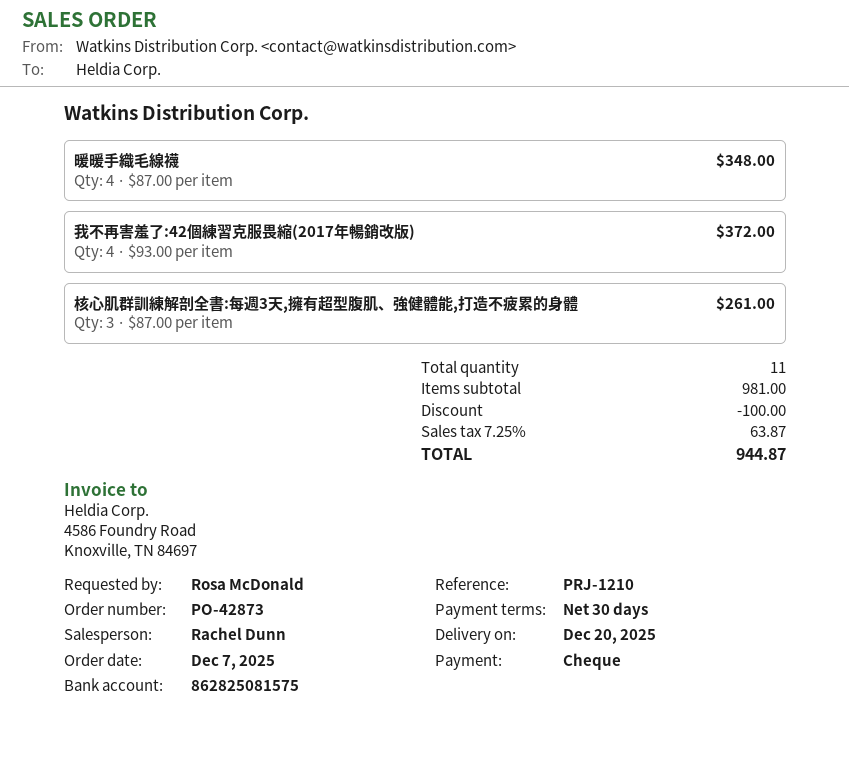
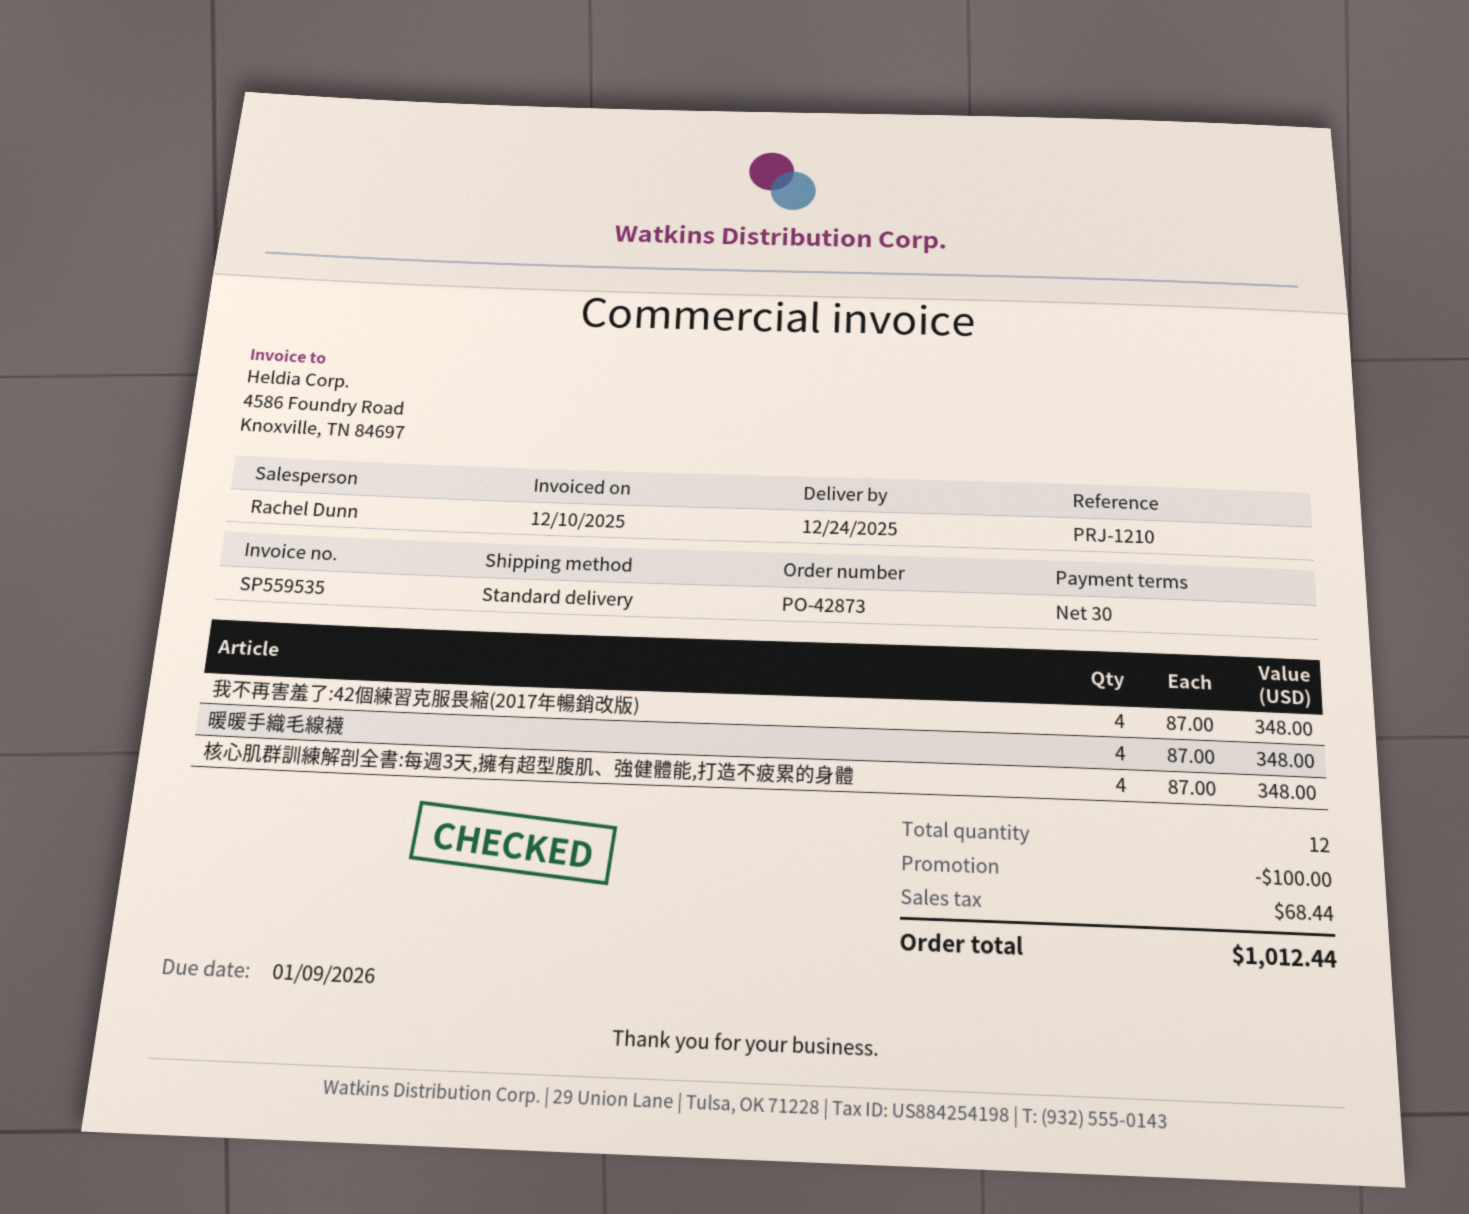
delivery date: 2025-12-20 -> 2025-12-24
我不再害羞了:42個練習克服畏縮(2017年暢銷改版): 4 x 93.00 = 372.00 -> 4 x 87.00 = 348.00
核心肌群訓練解剖全書:每週3天,擁有超型腹肌、強健體能,打造不疲累的身體: 3 x 87.00 = 261.00 -> 4 x 87.00 = 348.00
total quantity: 11 -> 12
tax: 63.87 -> 68.44
total: 944.87 -> 1012.44

